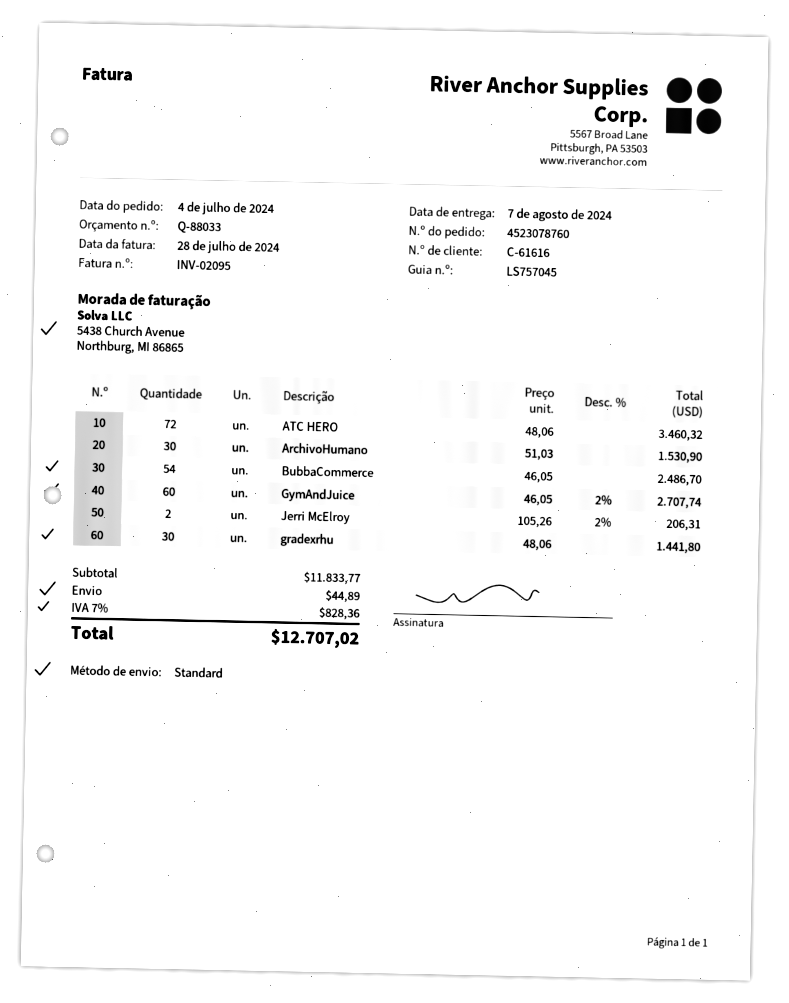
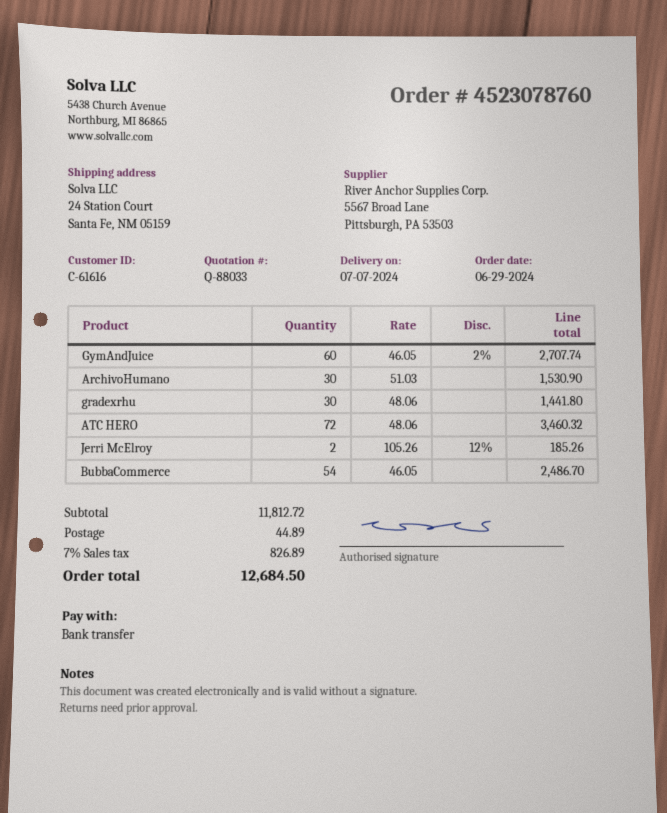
order date: 2024-07-04 -> 2024-06-29
delivery date: 2024-08-07 -> 2024-07-07
Jerri McElroy: 2 x 105.26 - 2% = 206.31 -> 2 x 105.26 - 12% = 185.26
subtotal: 11833.77 -> 11812.72
tax: 7% = 828.36 -> 7% = 826.89
total: 12707.02 -> 12684.50

